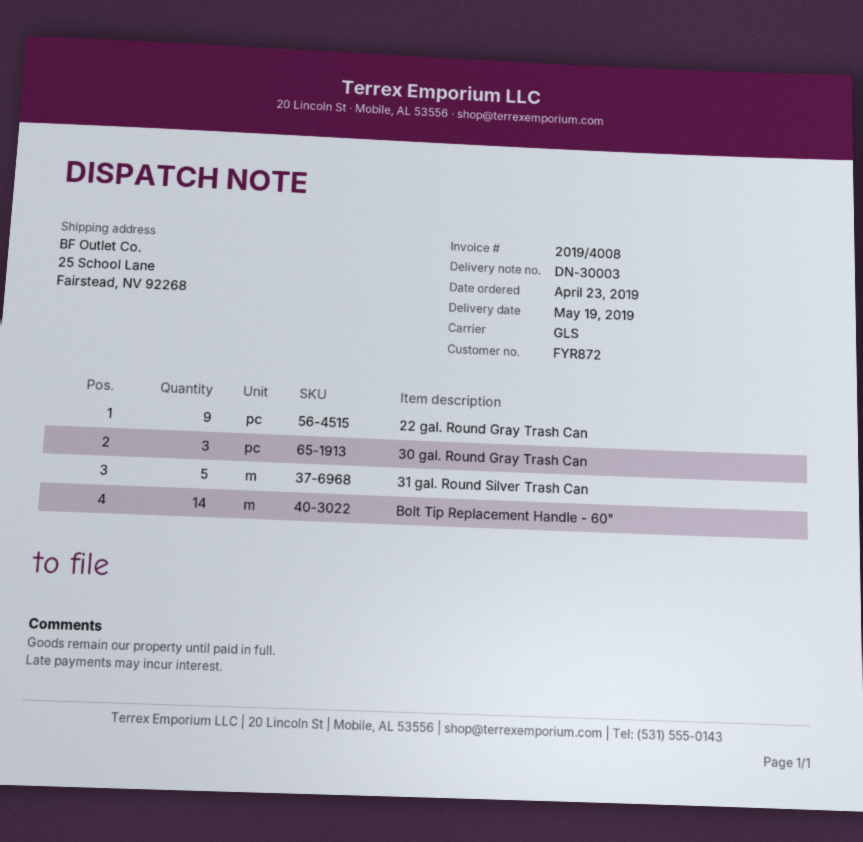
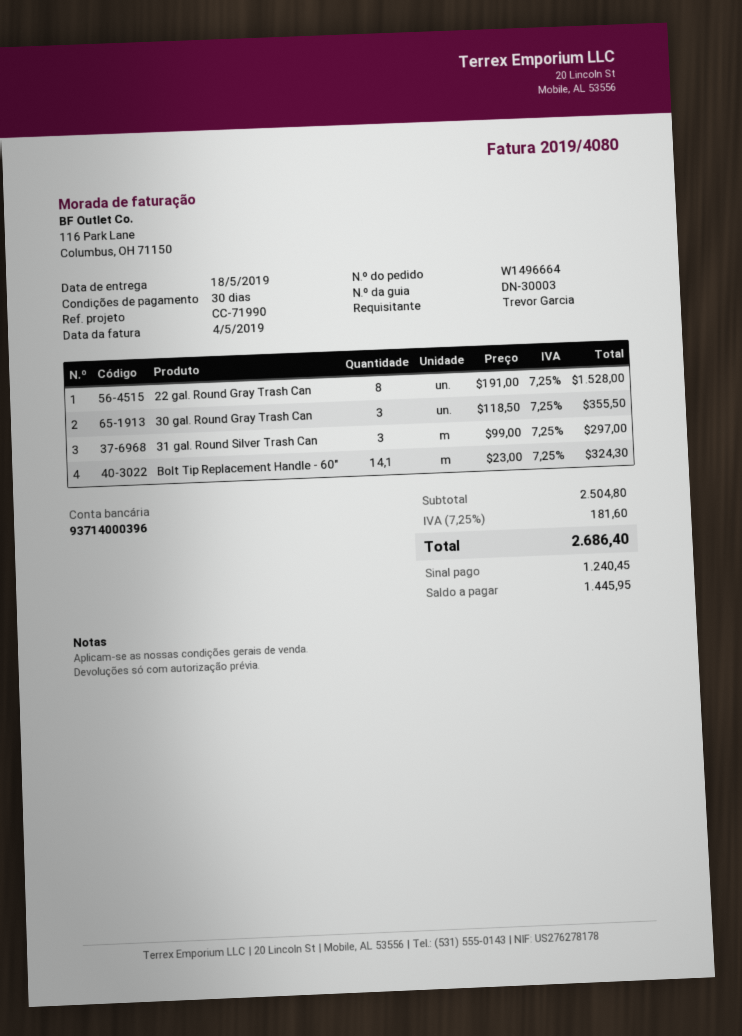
delivery date: 2019-05-19 -> 2019-05-18
invoice number: 2019/4008 -> 2019/4080
22 gal. Round Gray Trash Can: 9 -> 8
31 gal. Round Silver Trash Can: 5 -> 3
Bolt Tip Replacement Handle - 60": 14 -> 14.1

